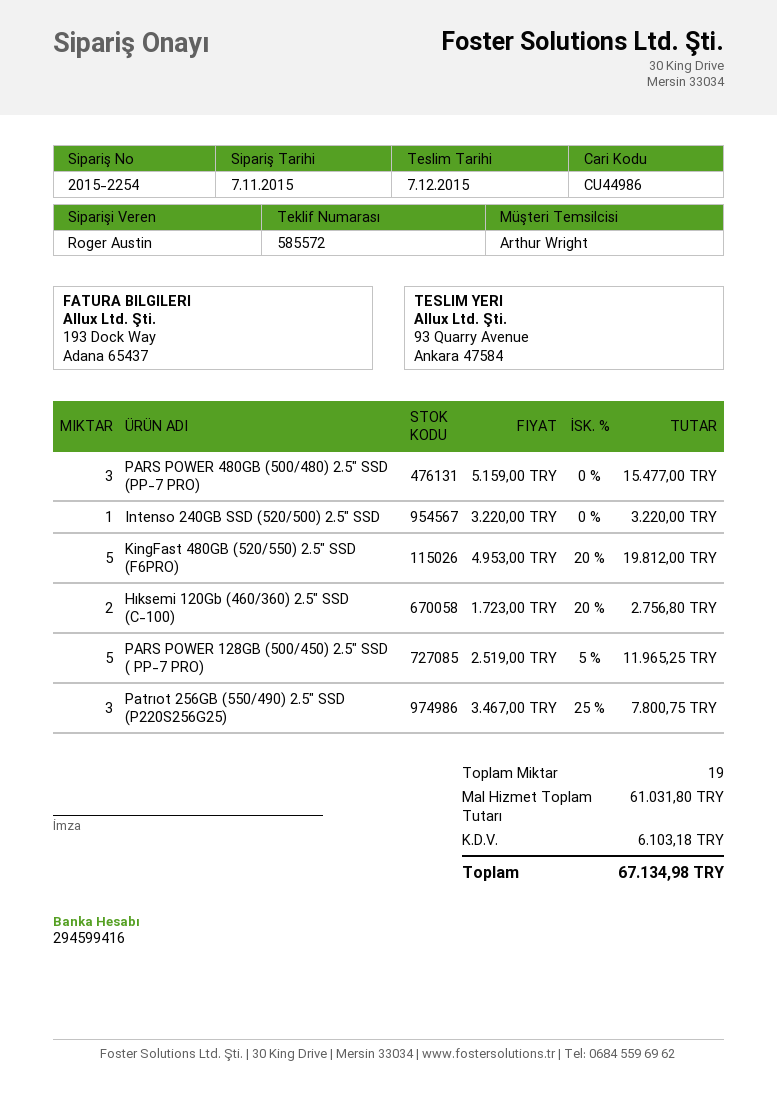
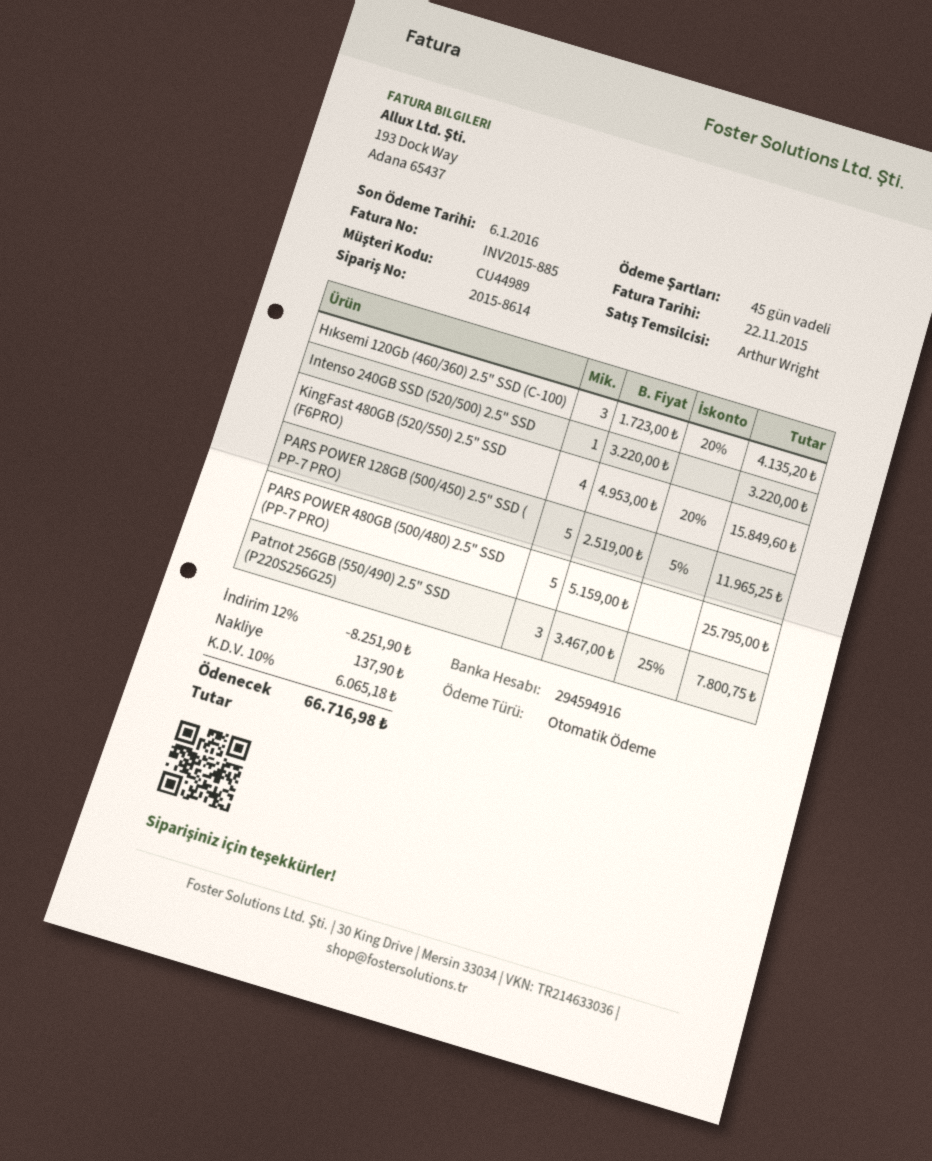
order number: 2015-2254 -> 2015-8614
customer number: CU44986 -> CU44989
bank account: 294599416 -> 294594916
PARS POWER 480GB (500/480) 2.5" SSD (PP-7 PRO): 3 x 5159.00 = 15477.00 -> 5 x 5159.00 = 25795.00
KingFast 480GB (520/550) 2.5" SSD (F6PRO): 5 x 4953.00 - 20% = 19812.00 -> 4 x 4953.00 - 20% = 15849.60
Hıksemi 120Gb (460/360) 2.5" SSD (C-100): 2 x 1723.00 - 20% = 2756.80 -> 3 x 1723.00 - 20% = 4135.20
discount: none -> 12% = 8251.90
shipping: none -> 137.90
tax: 6103.18 -> 6065.18
total: 67134.98 -> 66716.98

